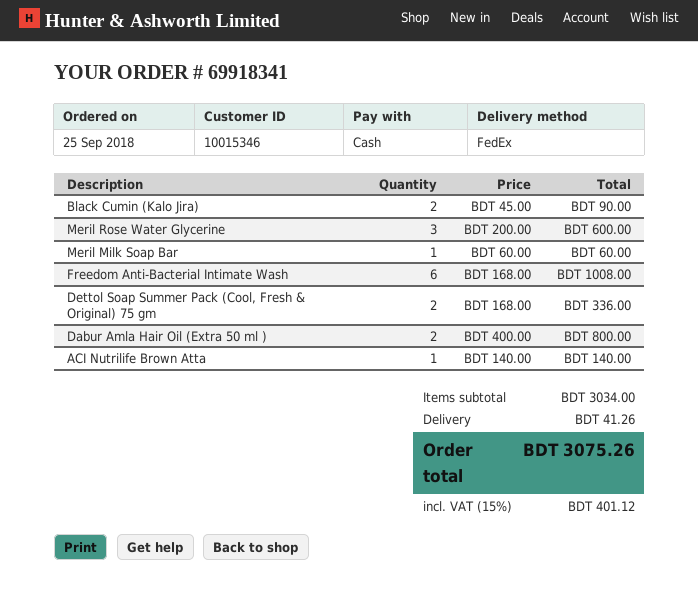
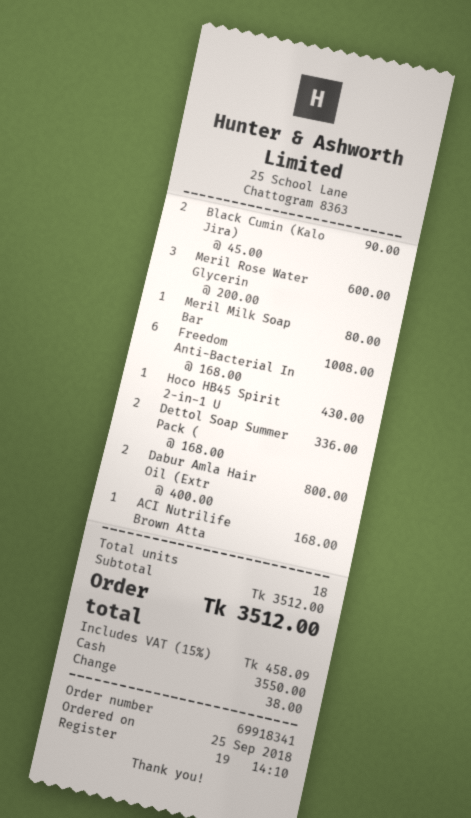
Meril Milk Soap Bar: 1 x 60.00 = 60.00 -> 1 x 80.00 = 80.00
ACI Nutrilife Brown Atta: 1 x 140.00 = 140.00 -> 1 x 168.00 = 168.00
Hoco HB45 Spirit 2-in-1 U: none -> 1 x 430.00 = 430.00
subtotal: 3034.00 -> 3512.00
shipping: 41.26 -> none
tax: 15% = 401.12 -> 15% = 458.09
total: 3075.26 -> 3512.00

